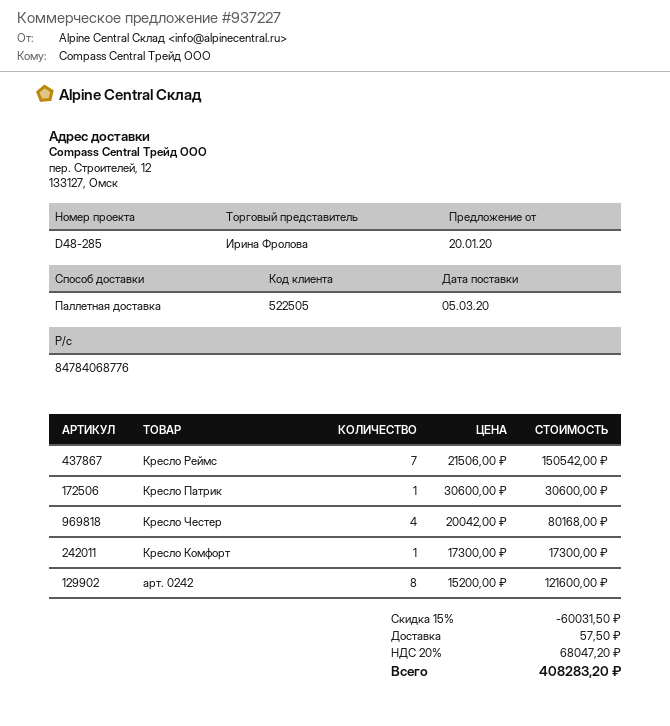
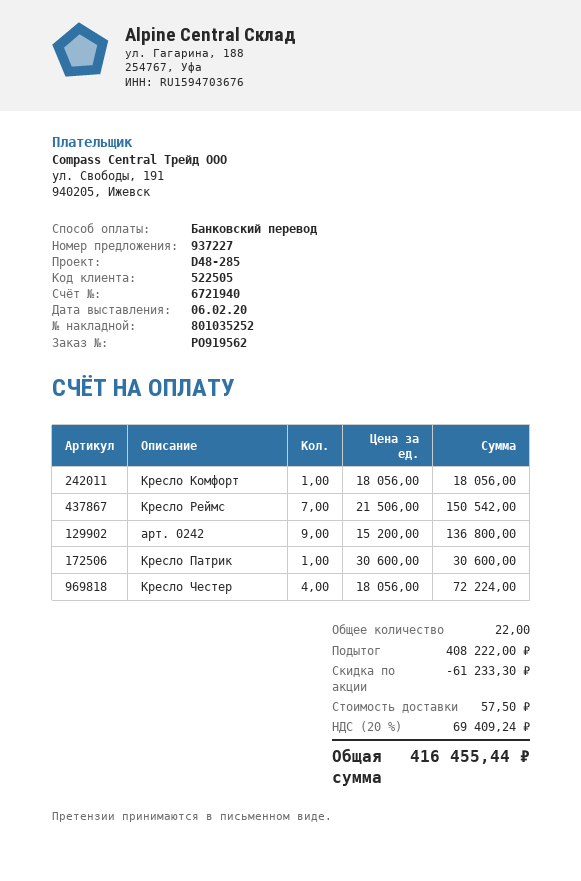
Кресло Честер: 4 x 20042.00 = 80168.00 -> 4 x 18056.00 = 72224.00
Кресло Комфорт: 1 x 17300.00 = 17300.00 -> 1 x 18056.00 = 18056.00
арт. 0242: 8 x 15200.00 = 121600.00 -> 9 x 15200.00 = 136800.00
discount: 60031.50 -> 61233.30
tax: 20% = 68047.20 -> 20% = 69409.24
total: 408283.20 -> 416455.44

